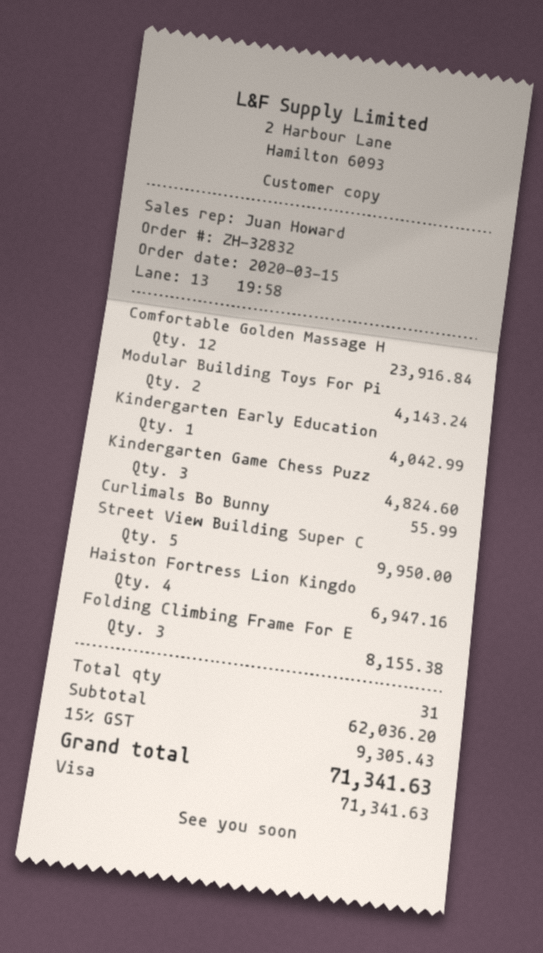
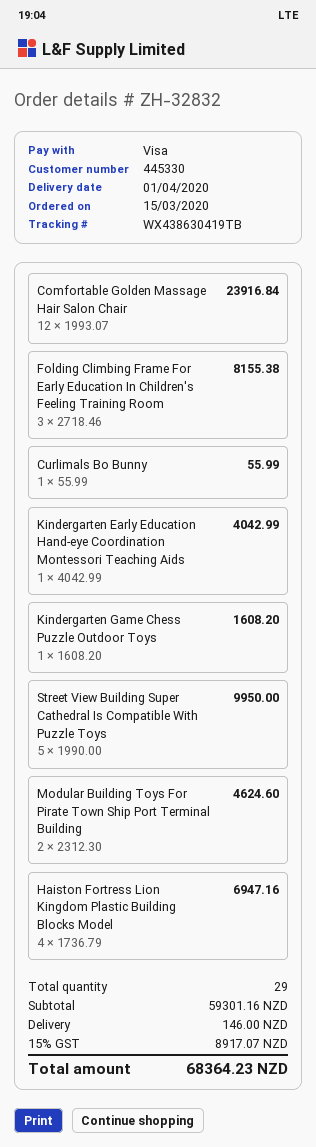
Modular Building Toys For Pi: 2 for 4143.24 -> 2 for 4624.60
Kindergarten Game Chess Puzz: 3 for 4824.60 -> 1 for 1608.20
total quantity: 31 -> 29
subtotal: 62036.20 -> 59301.16
shipping: none -> 146.00
tax: 15% = 9305.43 -> 15% = 8917.07
total: 71341.63 -> 68364.23

